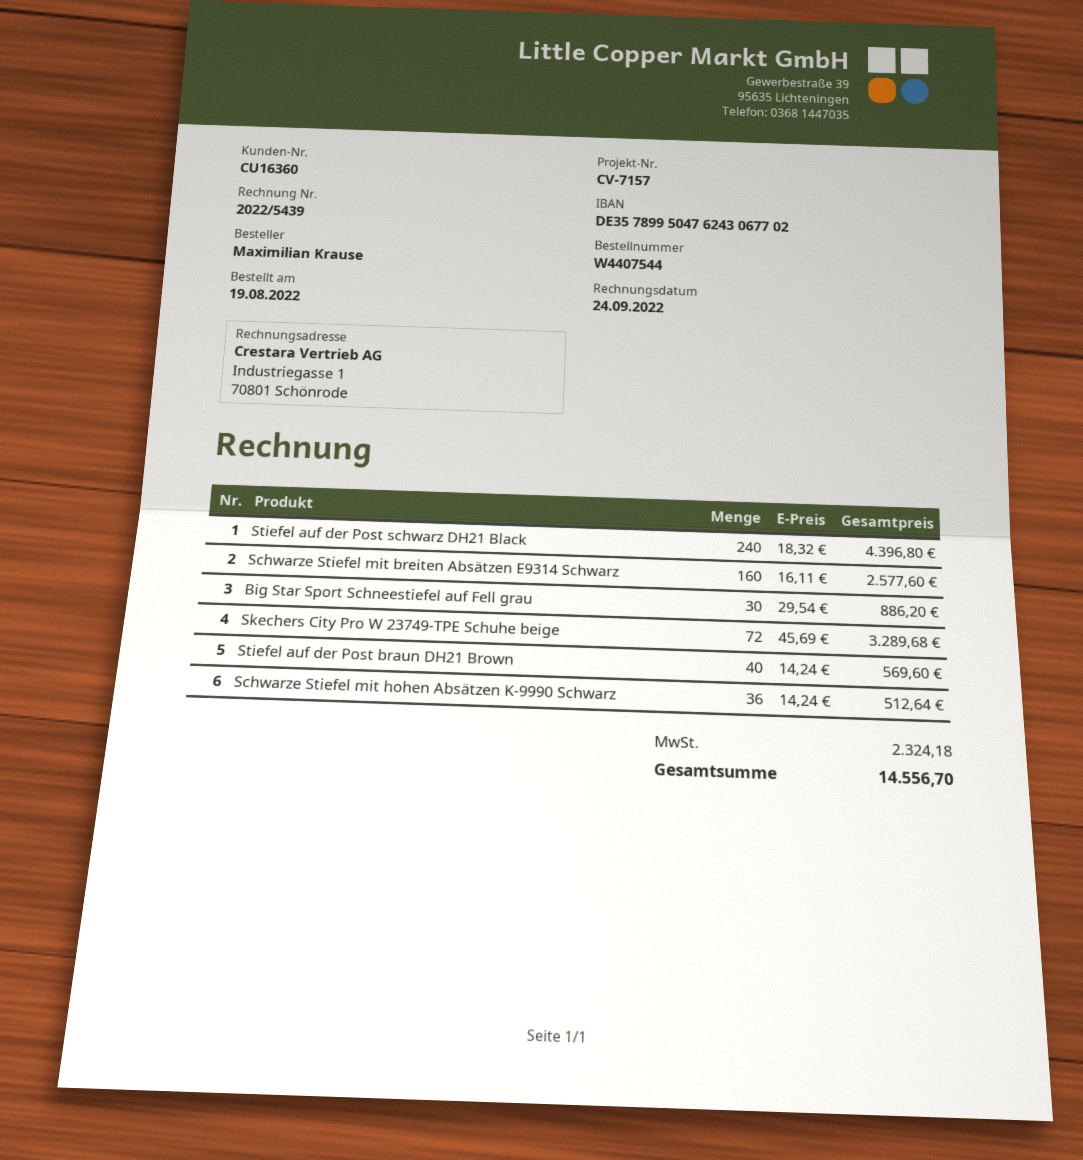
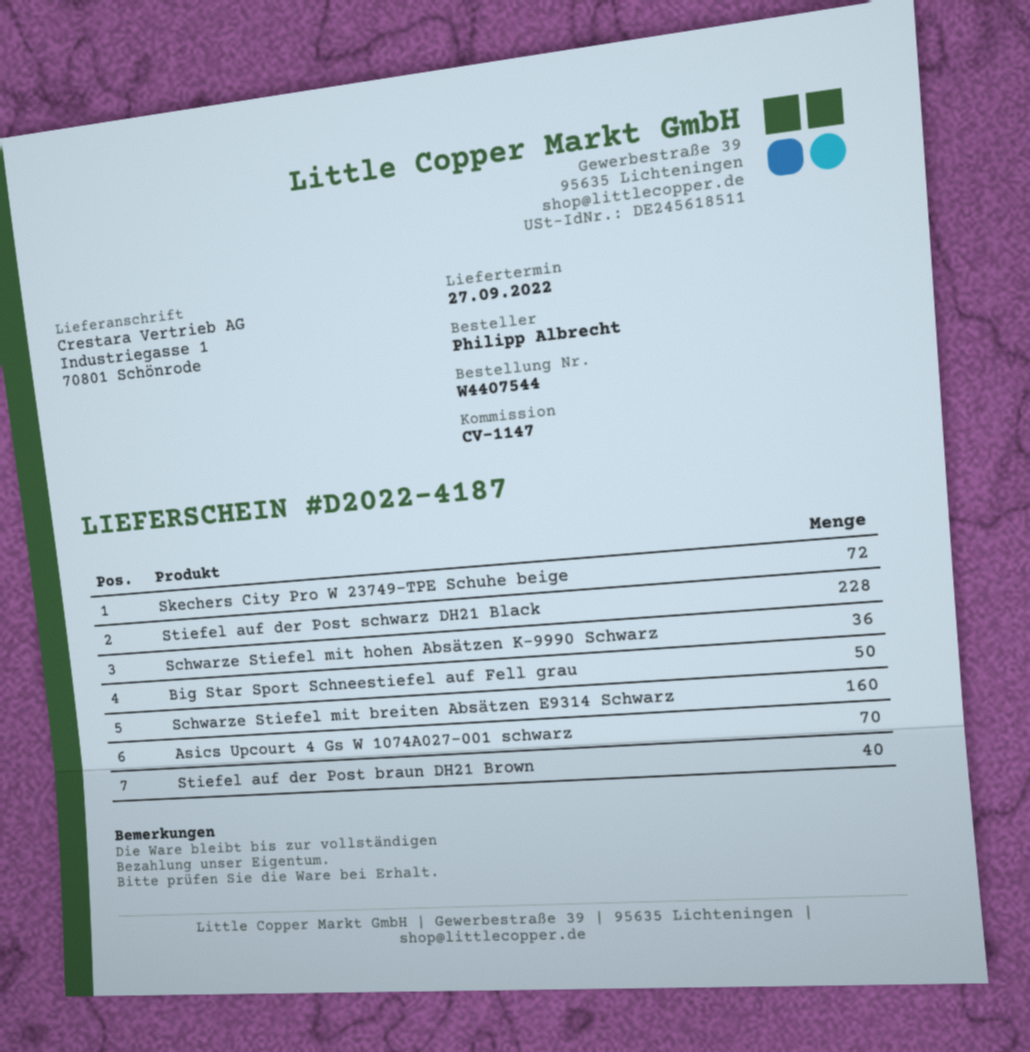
reference: CV-7157 -> CV-1147
ordered by: Maximilian Krause -> Philipp Albrecht
Stiefel auf der Post schwarz DH21 Black: 240 -> 228
Big Star Sport Schneestiefel auf Fell grau: 30 -> 50
Asics Upcourt 4 Gs W 1074A027-001 schwarz: none -> 70

